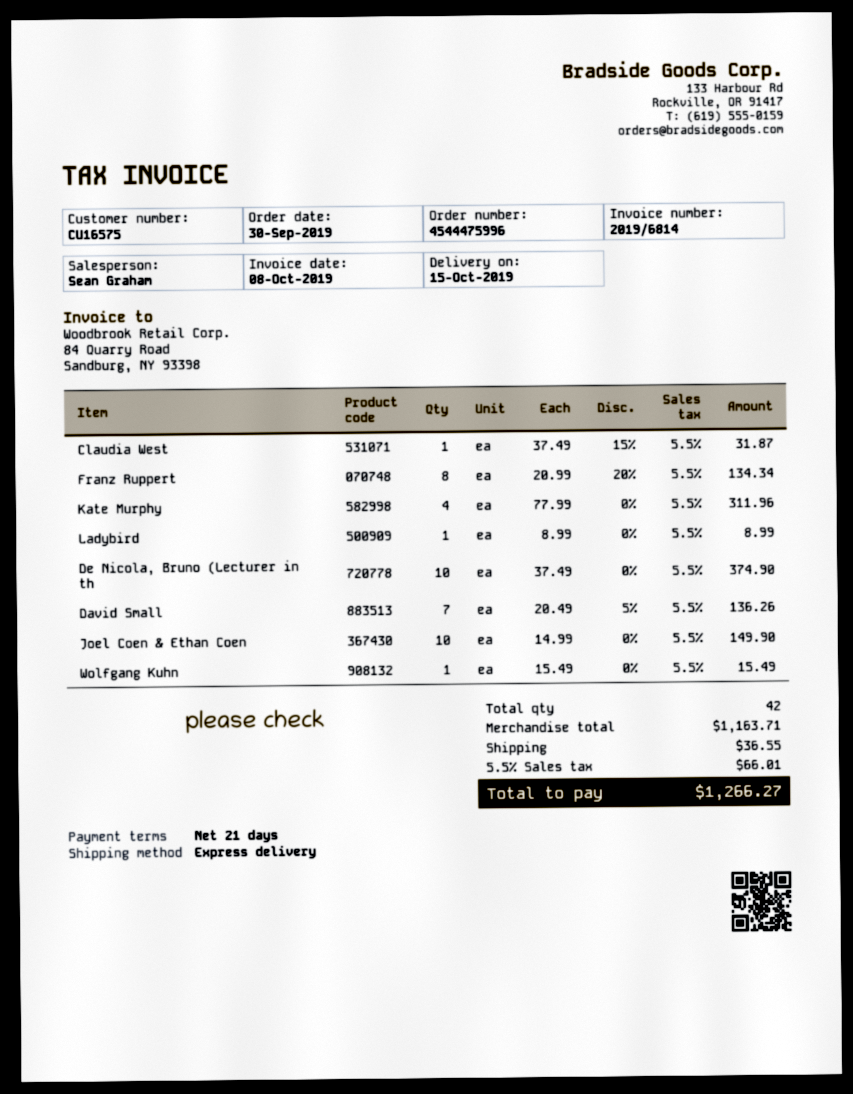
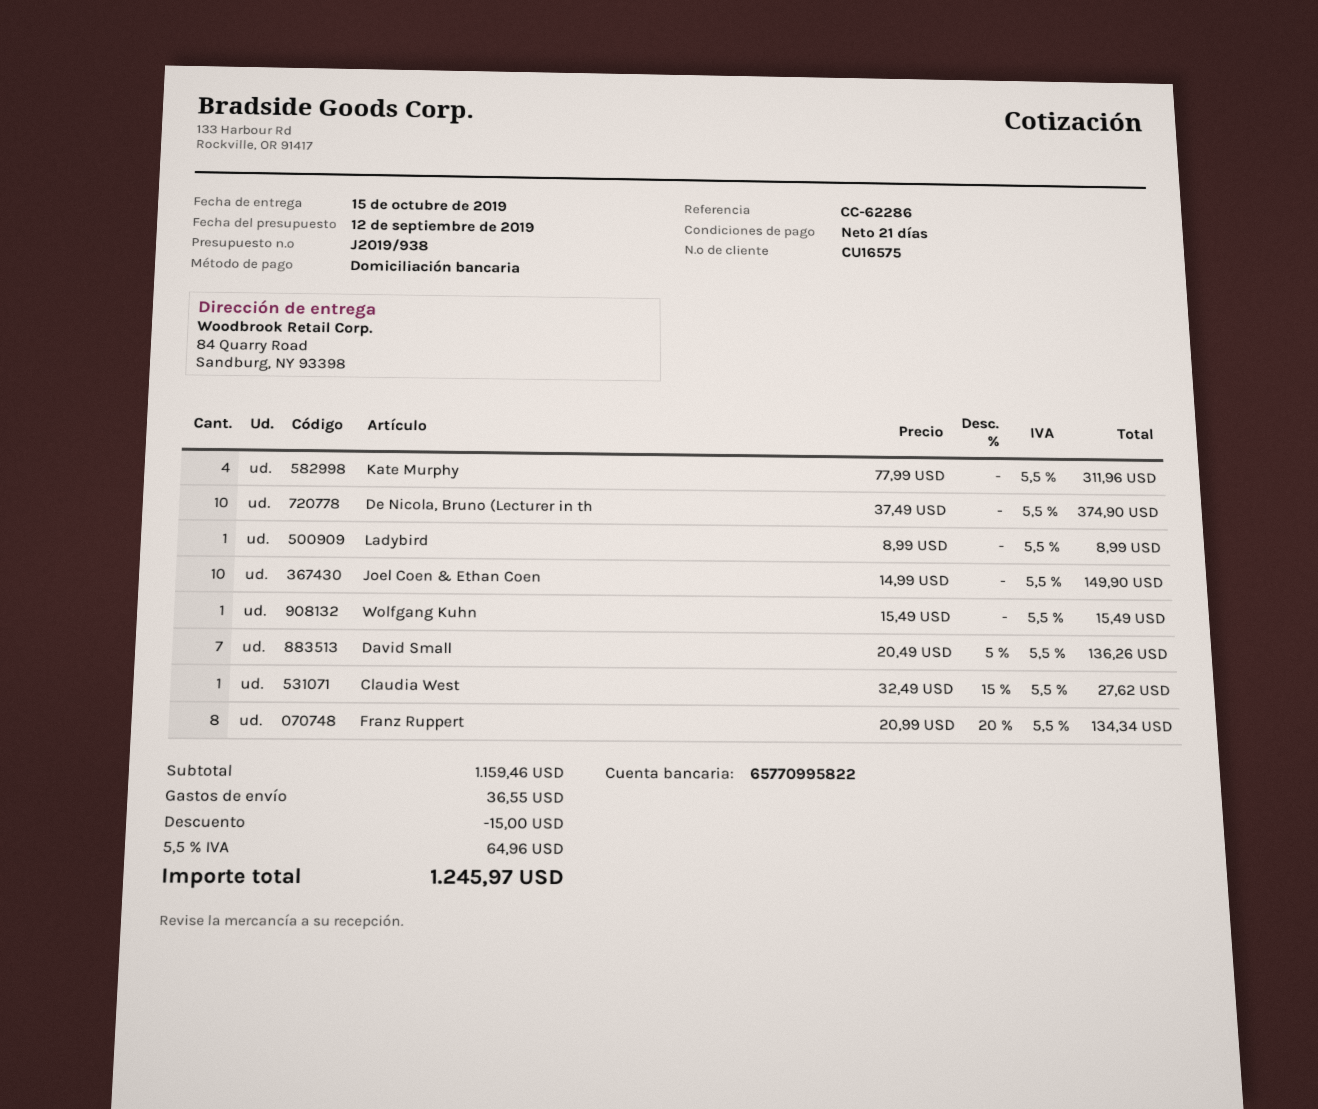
Claudia West: 1 x 37.49 - 15% = 31.87 -> 1 x 32.49 - 15% = 27.62
subtotal: 1163.71 -> 1159.46
discount: none -> 15.00
tax: 5.5% = 66.01 -> 5.5% = 64.96
total: 1266.27 -> 1245.97

